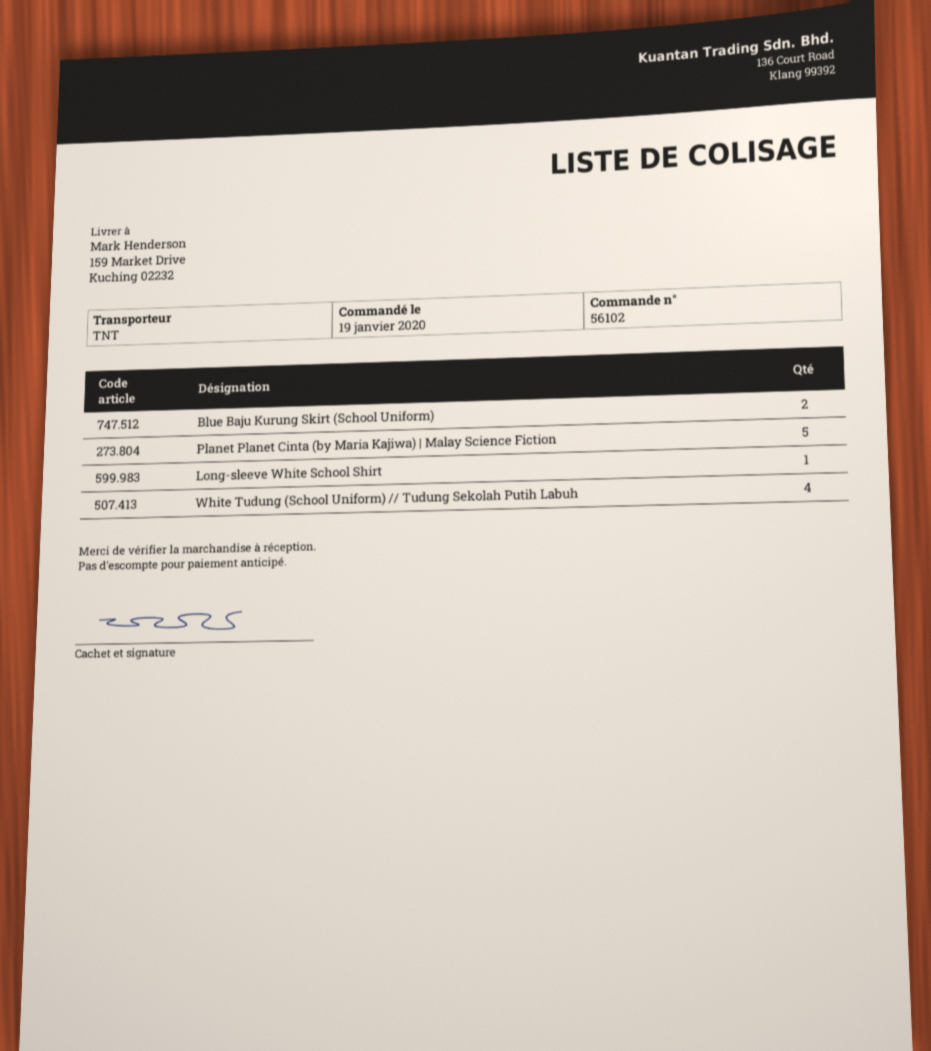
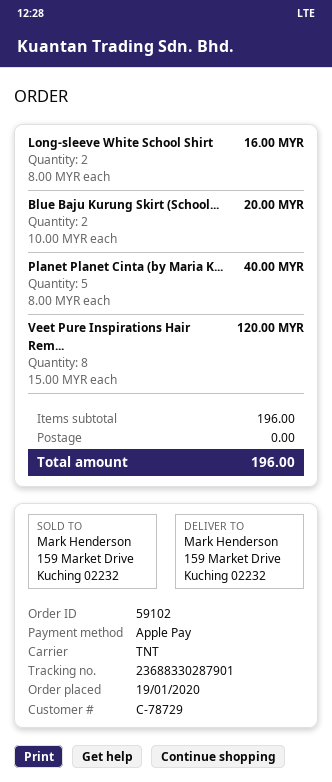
order number: 56102 -> 59102
Long-sleeve White School Shirt: 1 -> 2
White Tudung (School Uniform) // Tudung Sekolah Putih Labuh: 4 -> none
Veet Pure Inspirations Hair Rem...: none -> 8

